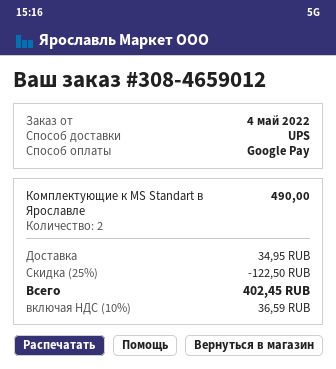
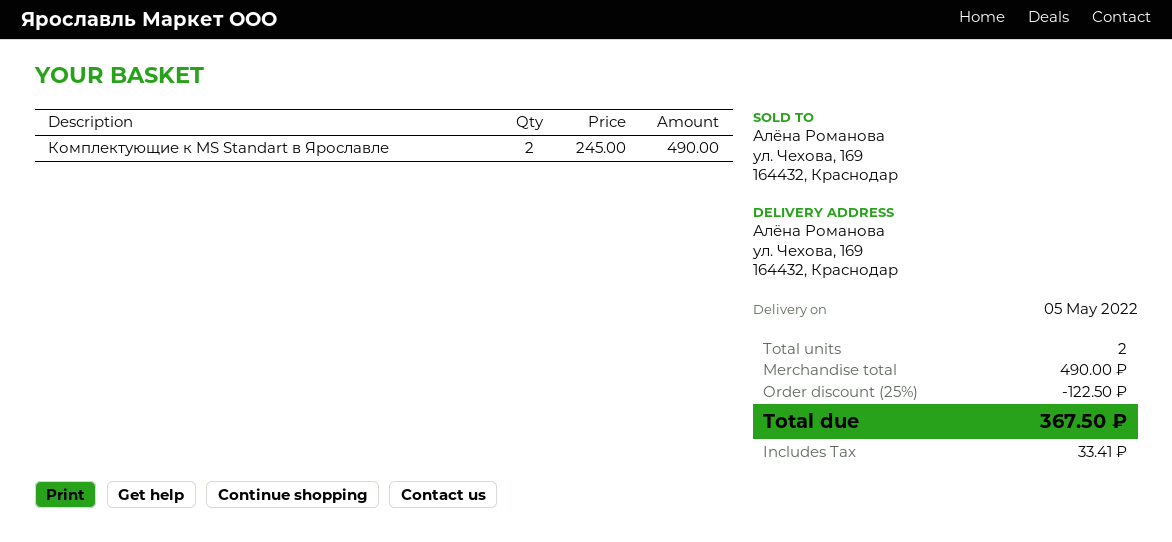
shipping: 34.95 -> none
tax: 36.59 -> 33.41
total: 402.45 -> 367.50

